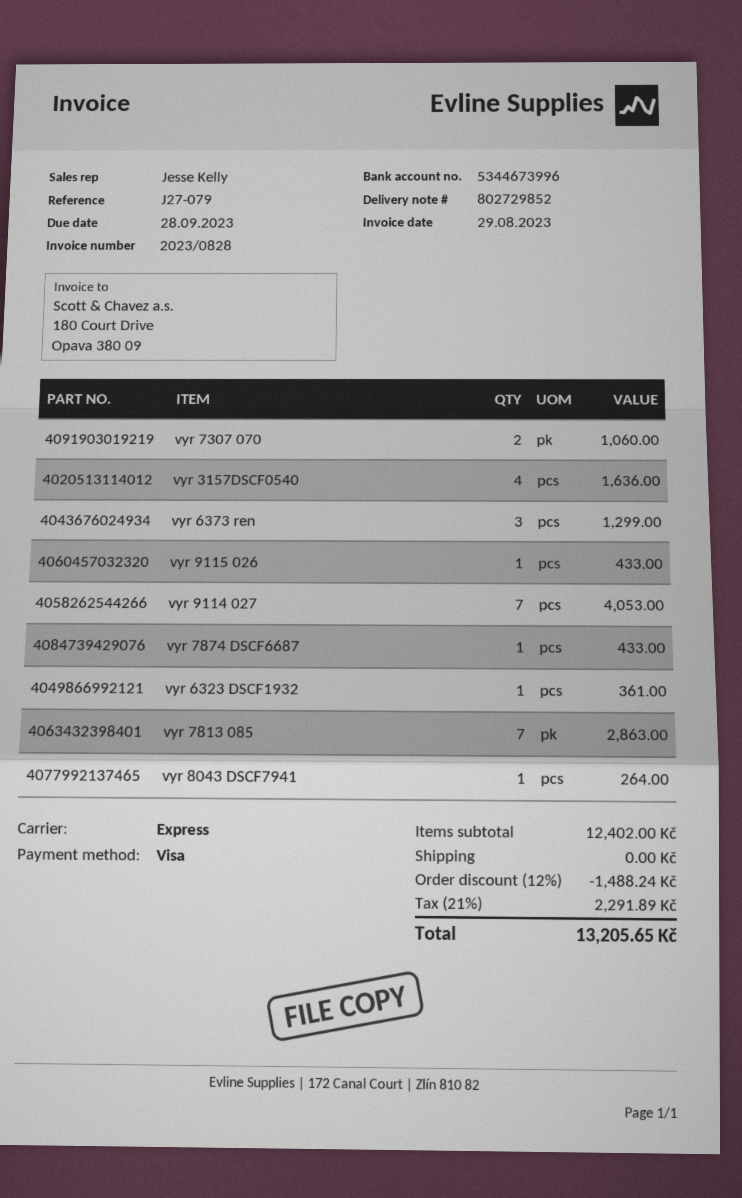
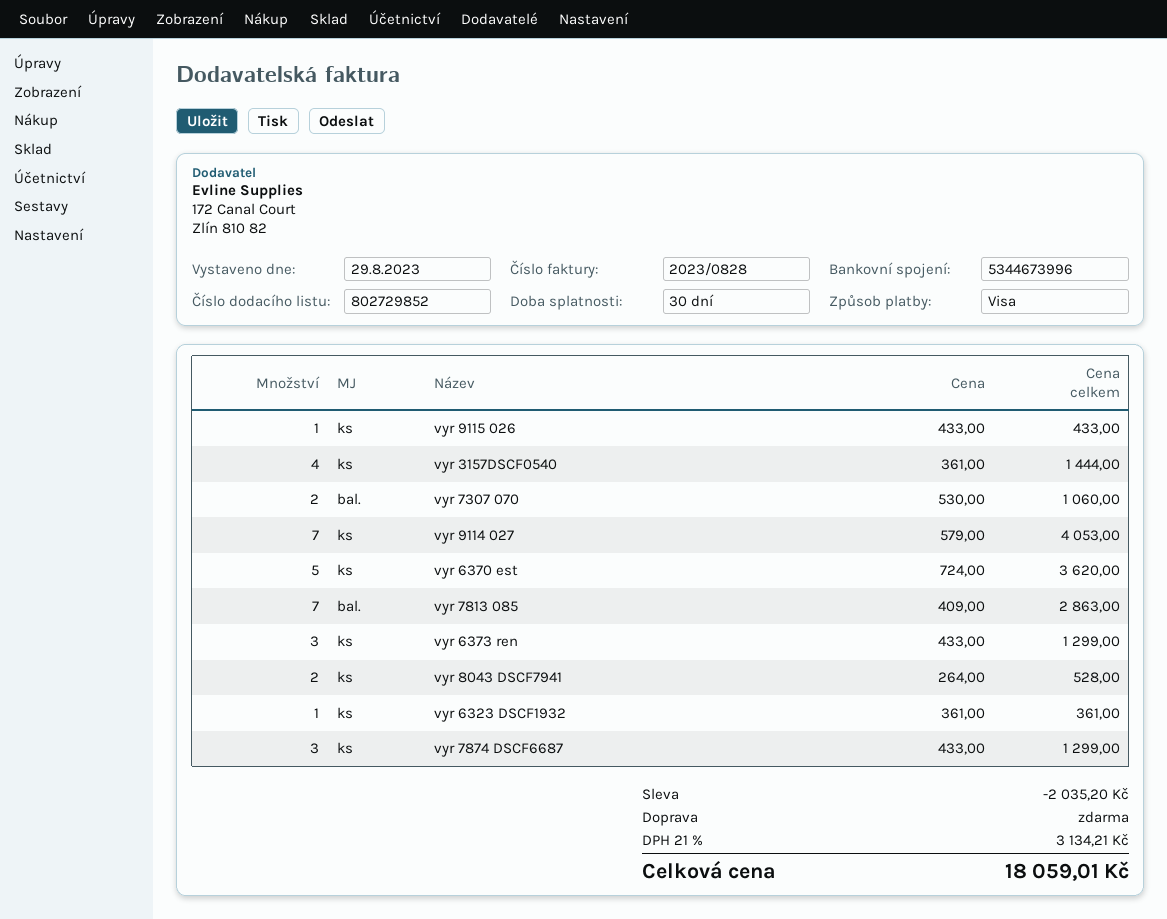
vyr 3157DSCF0540: 4 for 1636.00 -> 4 for 1444.00
vyr 7874 DSCF6687: 1 for 433.00 -> 3 for 1299.00
vyr 8043 DSCF7941: 1 for 264.00 -> 2 for 528.00
vyr 6370 est: none -> 5 for 3620.00
discount: 1488.24 -> 2035.20
tax: 21% = 2291.89 -> 21% = 3134.21
total: 13205.65 -> 18059.01

